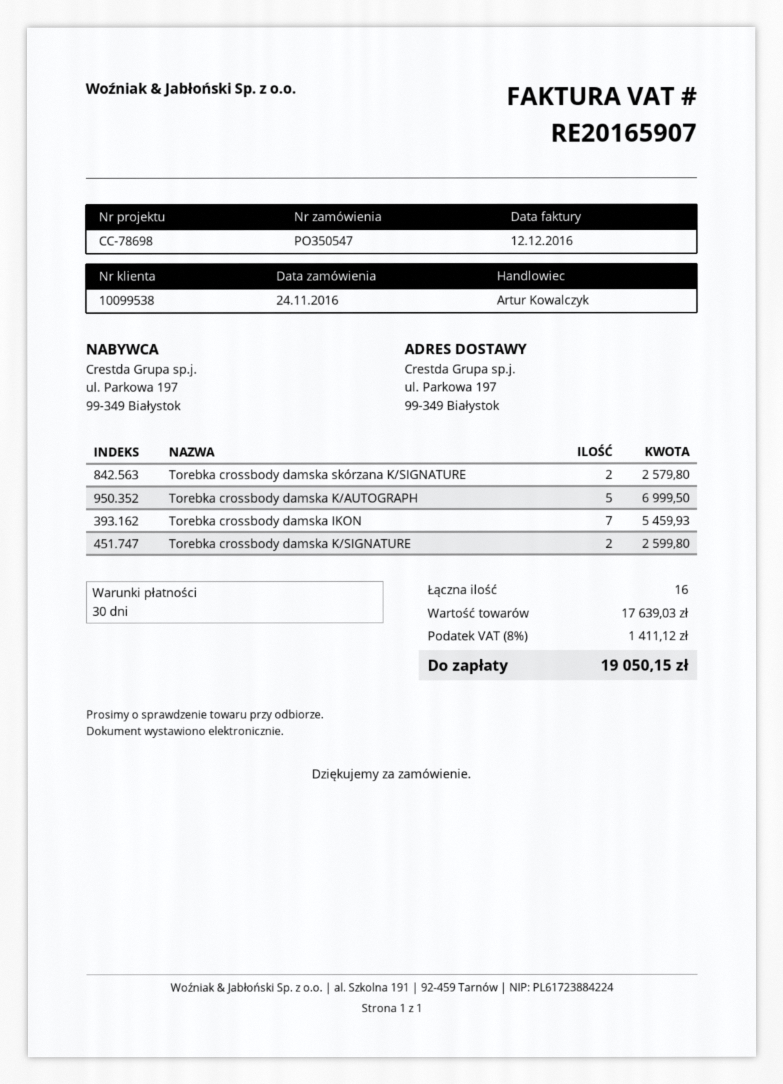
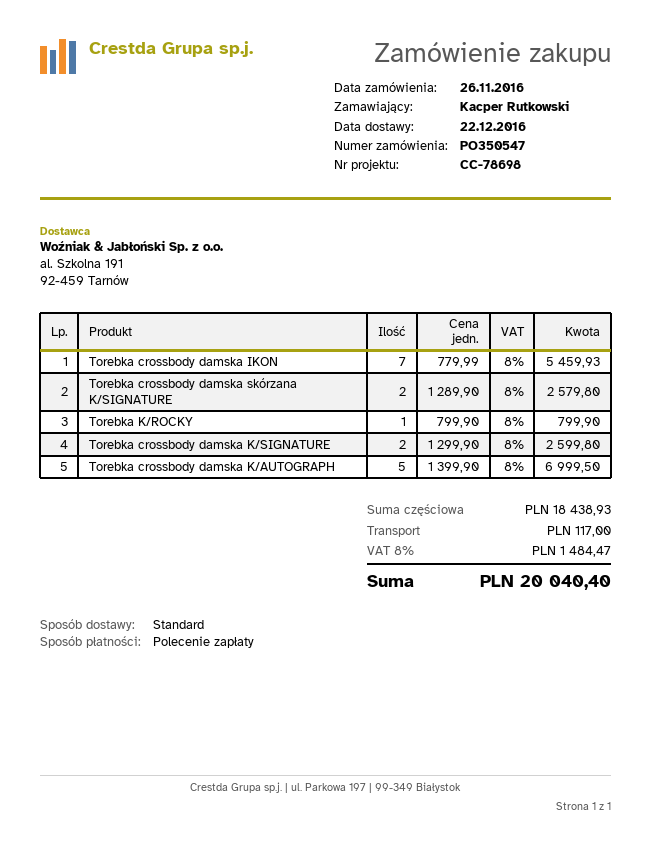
order date: 2016-11-24 -> 2016-11-26
Torebka K/ROCKY: none -> 1 for 799.90
subtotal: 17639.03 -> 18438.93
shipping: none -> 117.00
tax: 8% = 1411.12 -> 8% = 1484.47
total: 19050.15 -> 20040.40

